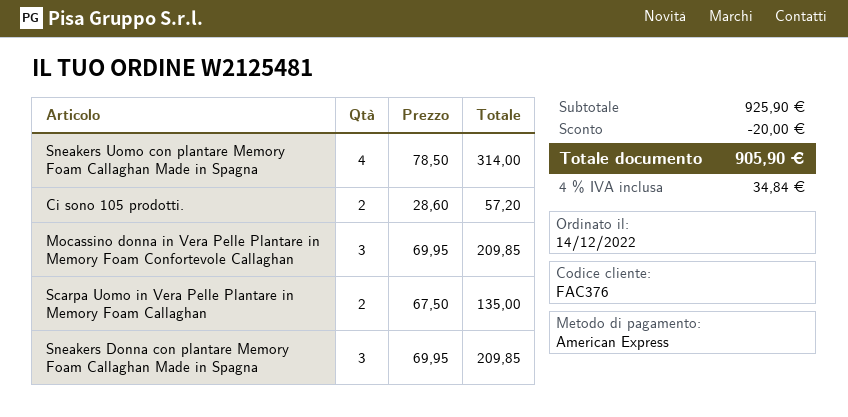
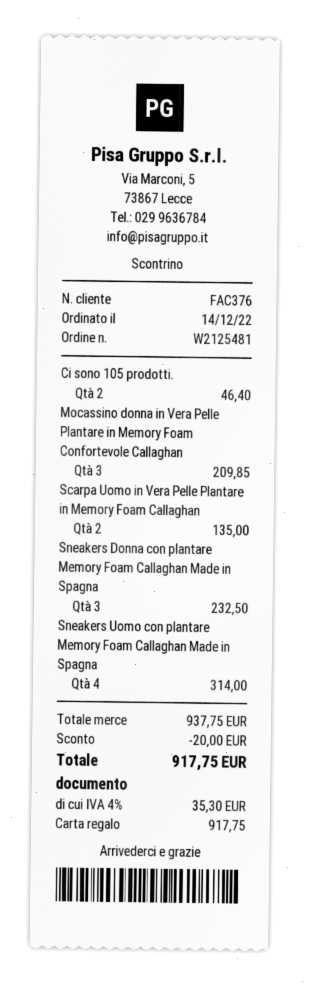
payment method: American Express -> gift card
Ci sono 105 prodotti.: 2 for 57.20 -> 2 for 46.40
Sneakers Donna con plantare Memory Foam Callaghan Made in Spagna: 3 for 209.85 -> 3 for 232.50
subtotal: 925.90 -> 937.75
tax: 4% = 34.84 -> 4% = 35.30
total: 905.90 -> 917.75

